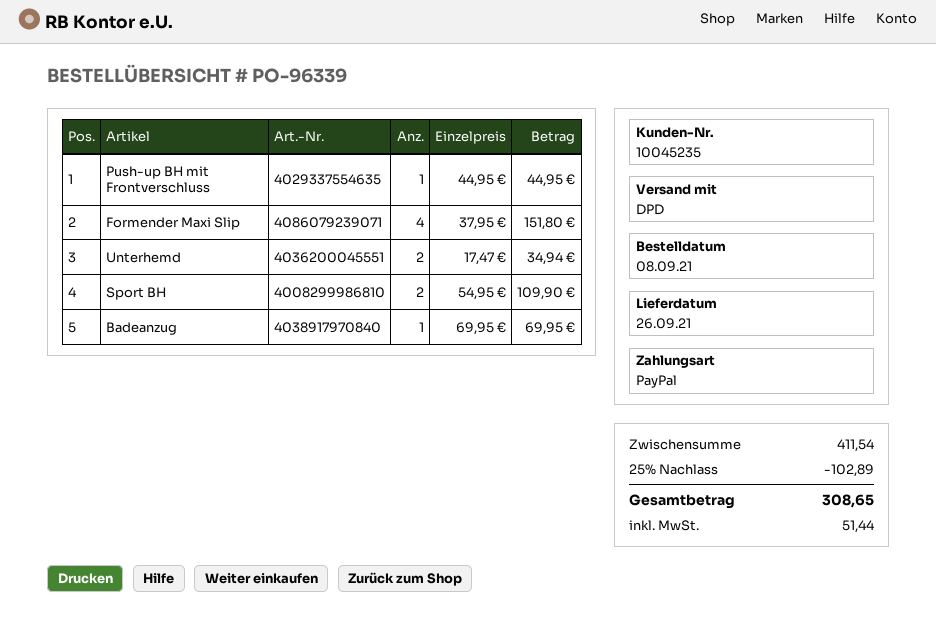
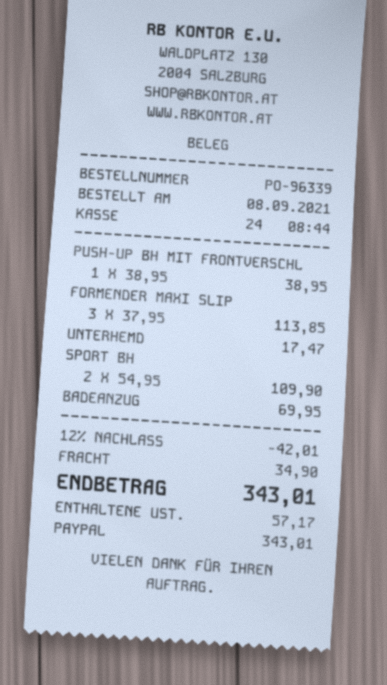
Push-up BH mit Frontverschluss: 1 x 44.95 = 44.95 -> 1 x 38.95 = 38.95
Formender Maxi Slip: 4 x 37.95 = 151.80 -> 3 x 37.95 = 113.85
Unterhemd: 2 x 17.47 = 34.94 -> 1 x 17.47 = 17.47
discount: 25% = 102.89 -> 12% = 42.01
shipping: none -> 34.90
tax: 51.44 -> 57.17
total: 308.65 -> 343.01

